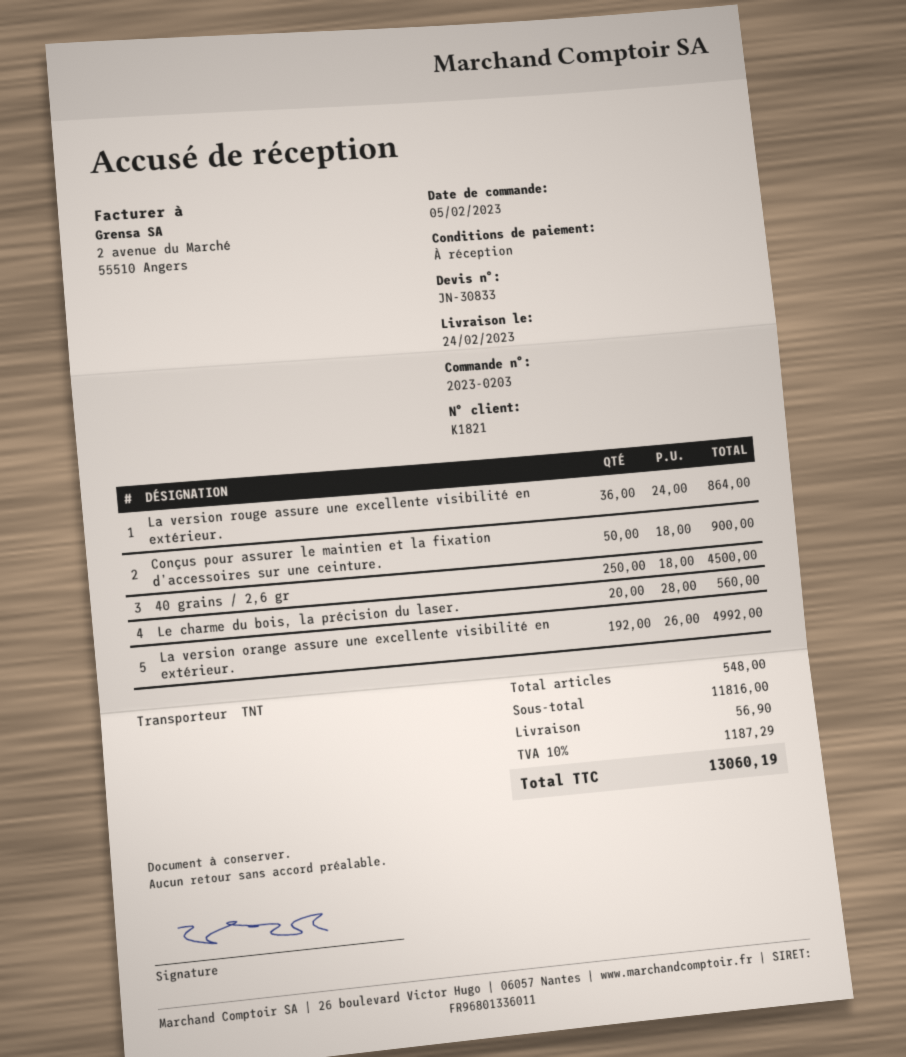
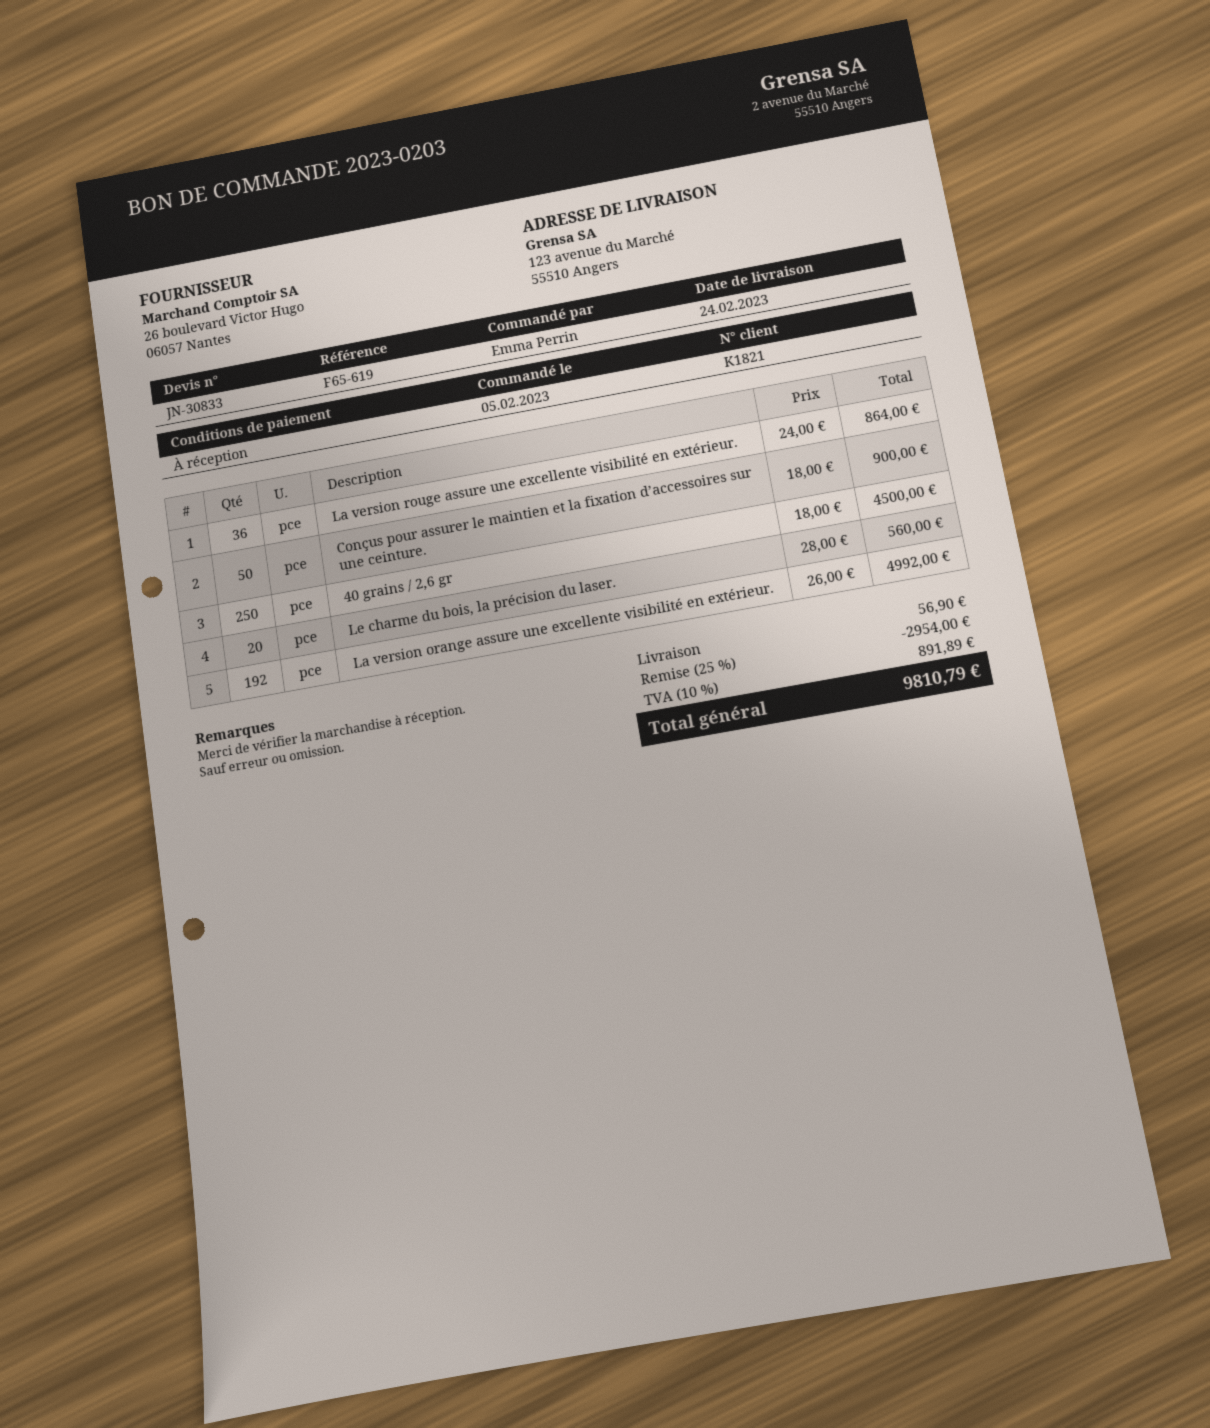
discount: none -> 25% = 2954.00
tax: 10% = 1187.29 -> 10% = 891.89
total: 13060.19 -> 9810.79

